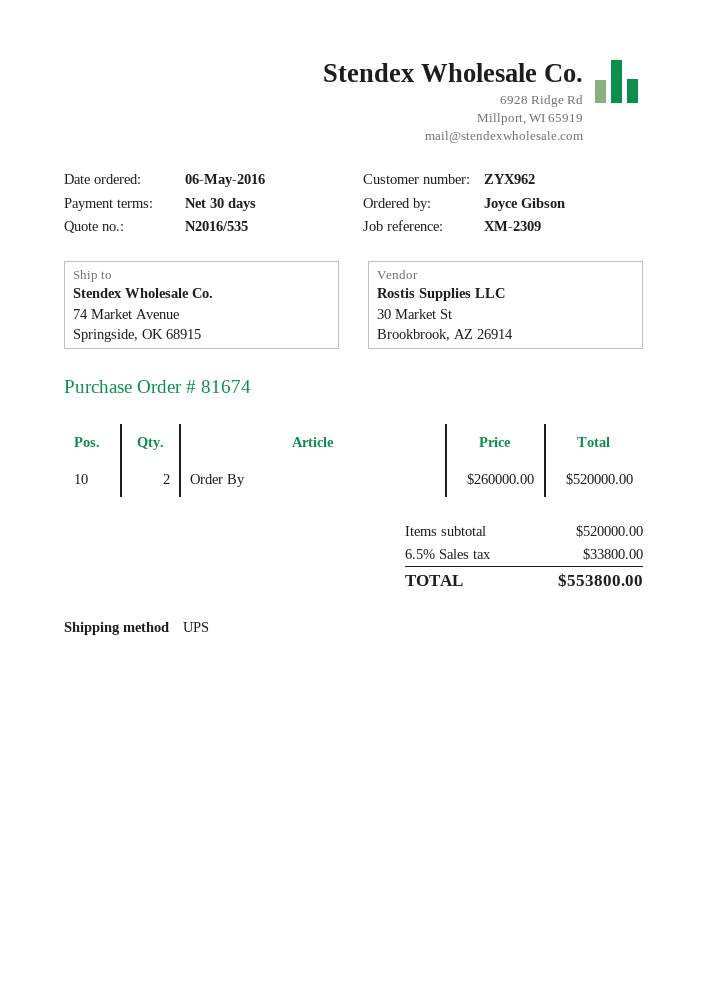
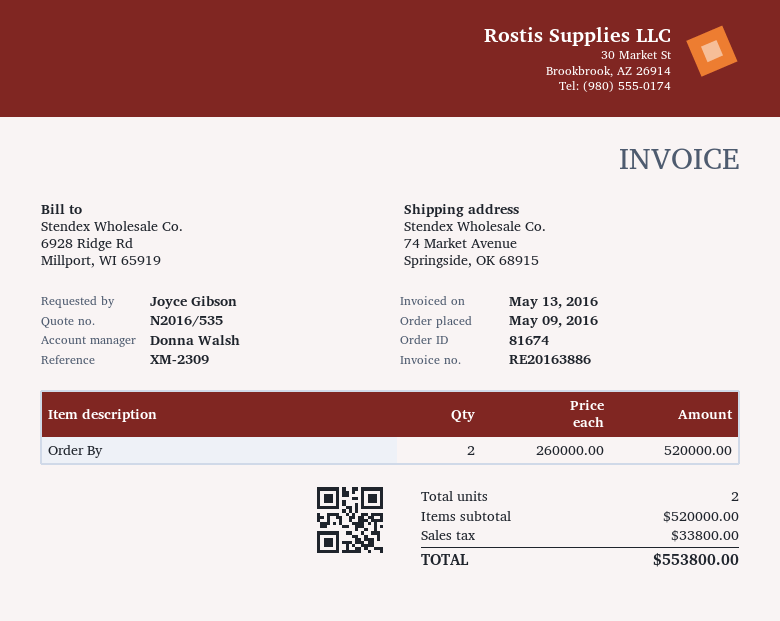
order date: 2016-05-06 -> 2016-05-09

